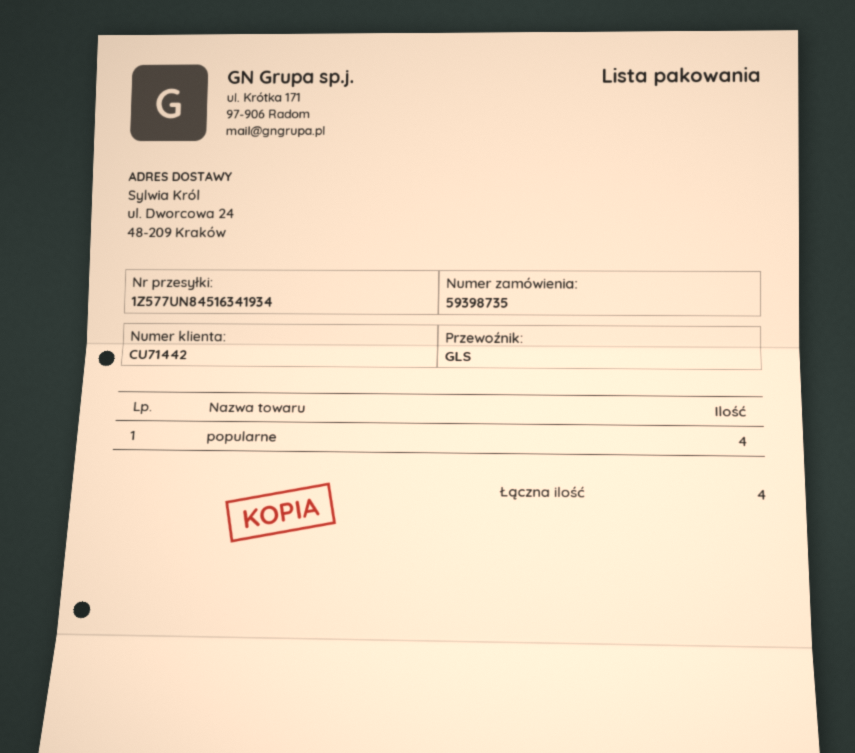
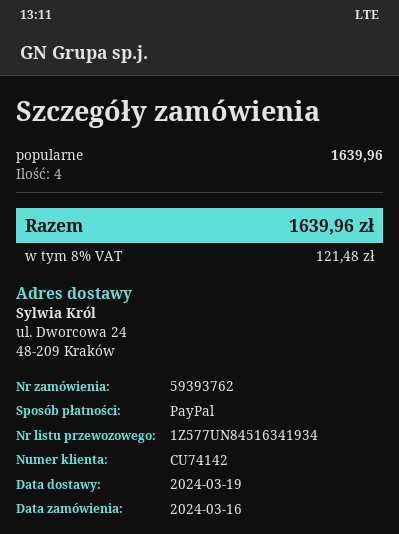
order number: 59398735 -> 59393762
customer number: CU71442 -> CU74142

